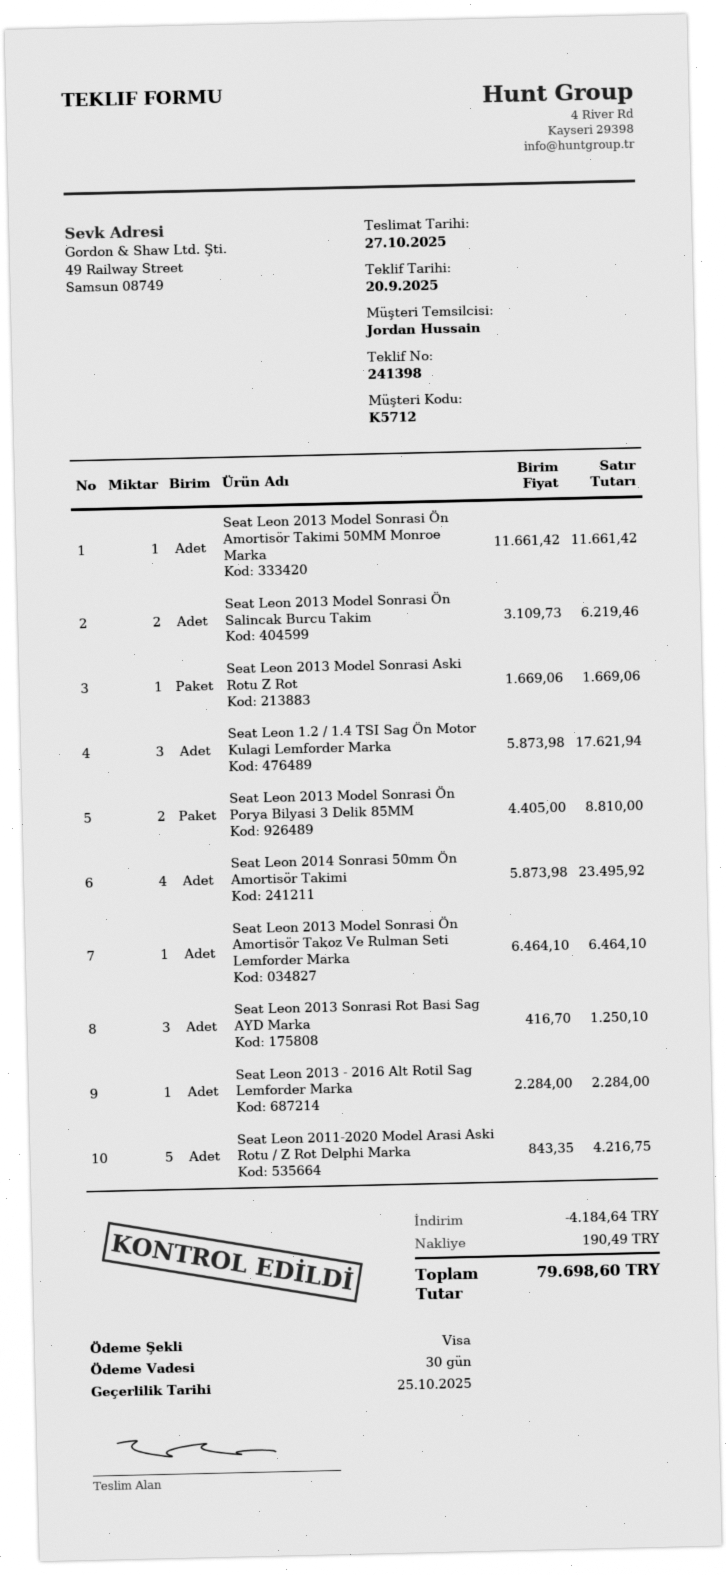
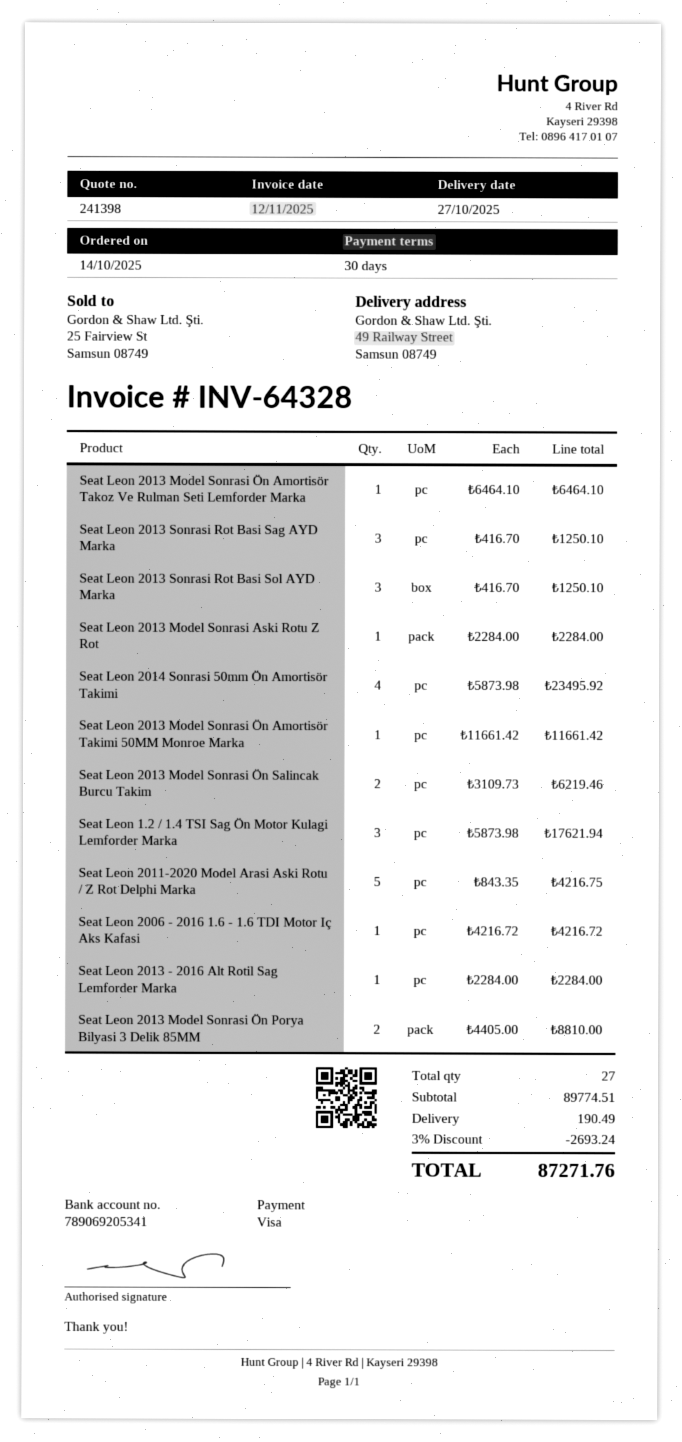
Seat Leon 2013 Model Sonrasi Aski Rotu Z Rot: 1 x 1669.06 = 1669.06 -> 1 x 2284.00 = 2284.00
Seat Leon 2013 Sonrasi Rot Basi Sol AYD Marka: none -> 3 x 416.70 = 1250.10
Seat Leon 2006 - 2016 1.6 - 1.6 TDI Motor Iç Aks Kafasi: none -> 1 x 4216.72 = 4216.72
discount: 4184.64 -> 2693.24
total: 79698.60 -> 87271.76

